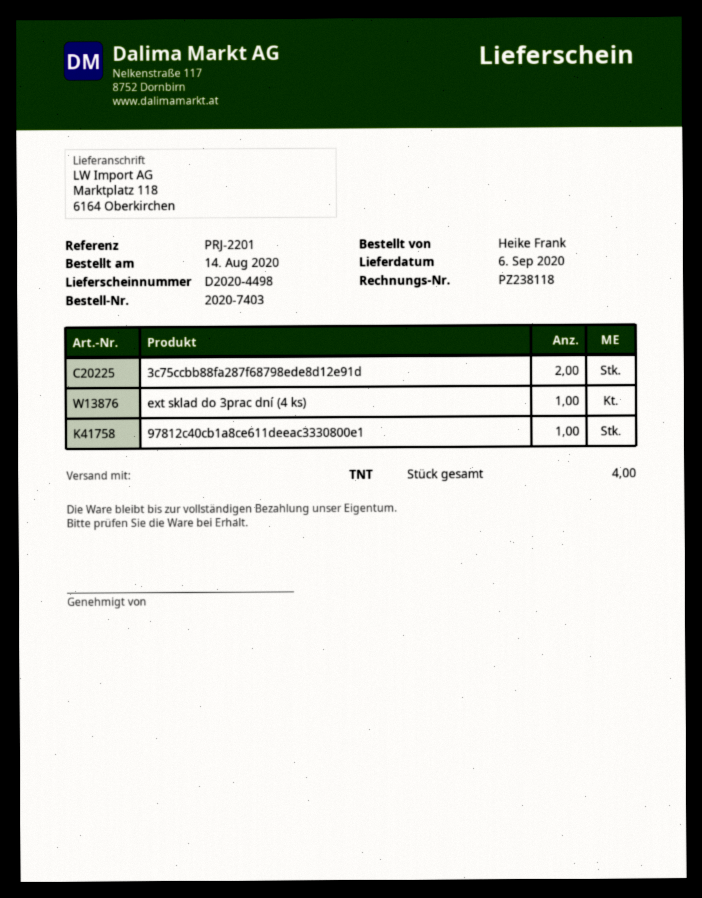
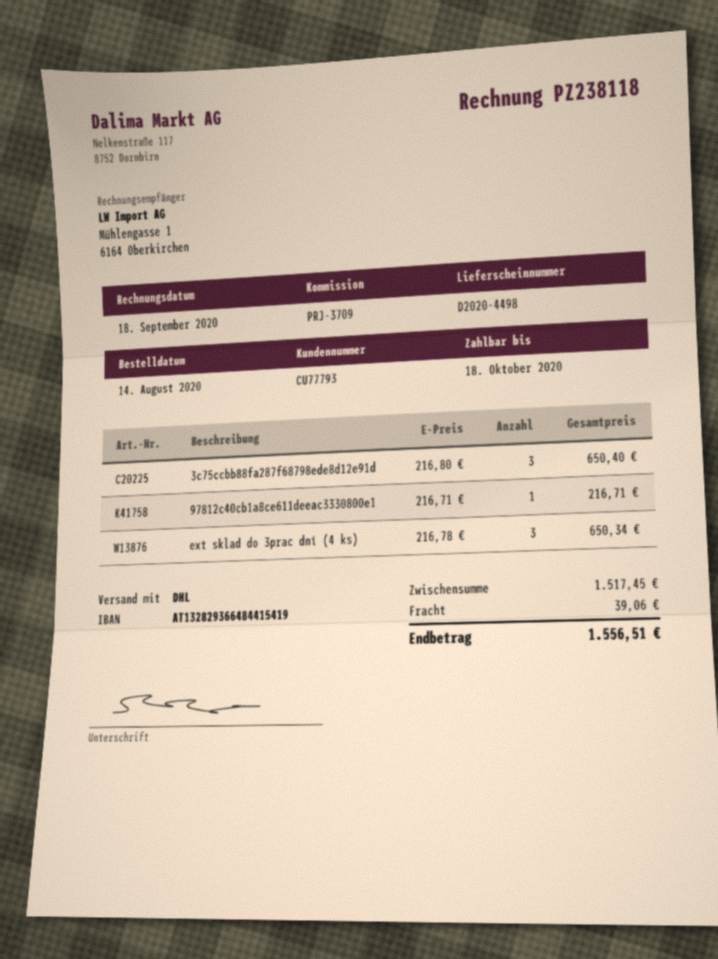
reference: PRJ-2201 -> PRJ-3709
shipping method: TNT -> DHL
3c75ccbb88fa287f68798ede8d12e91d: 2 -> 3
ext sklad do 3prac dní (4 ks): 1 -> 3

